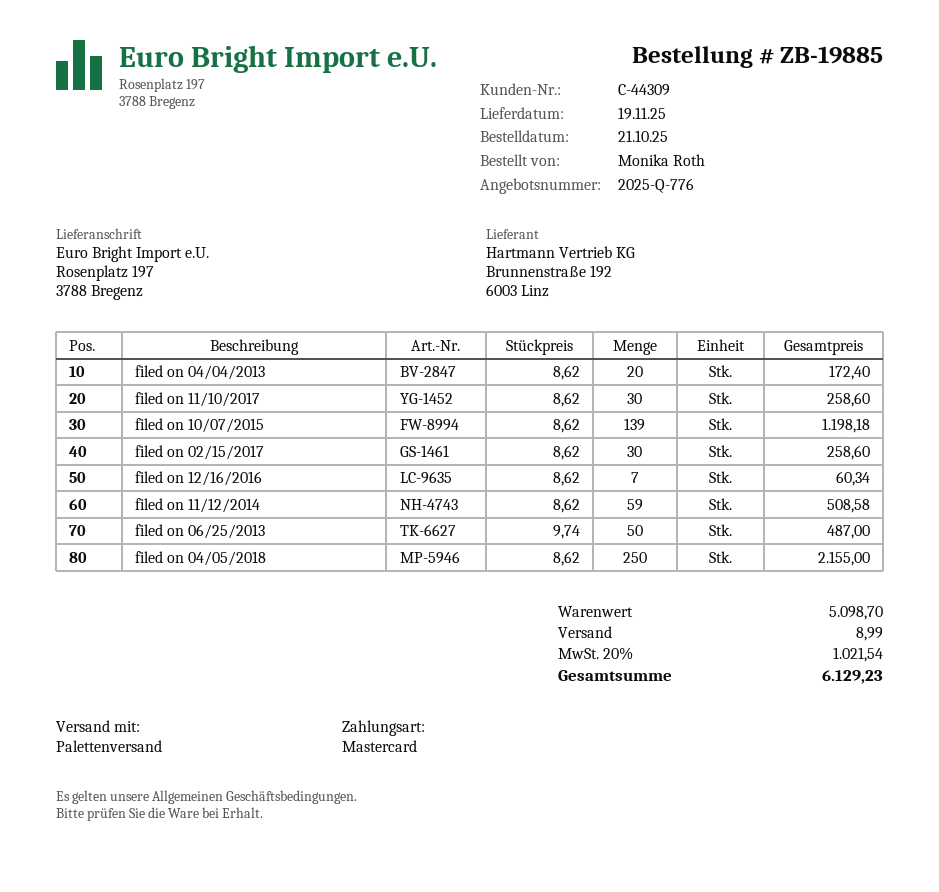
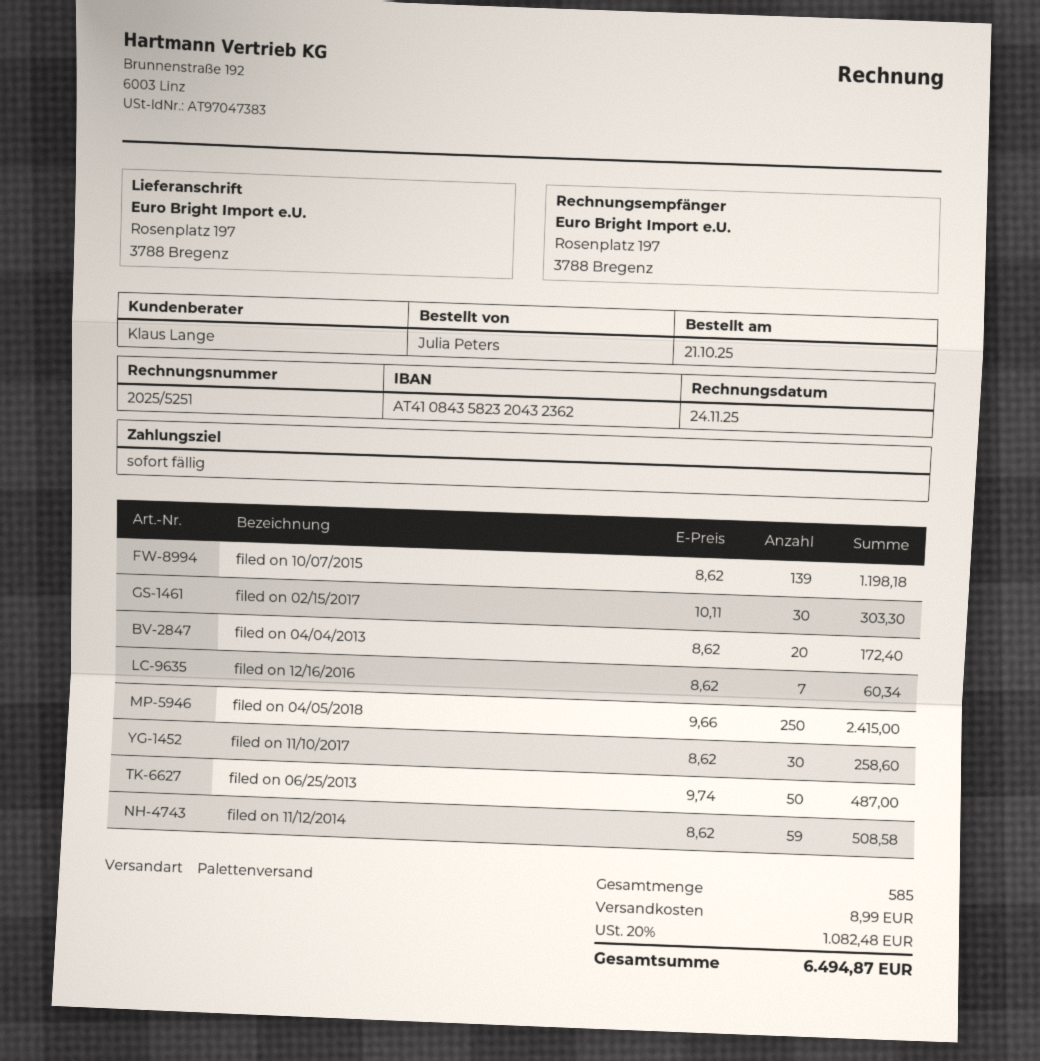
ordered by: Monika Roth -> Julia Peters
filed on 02/15/2017: 30 x 8.62 = 258.60 -> 30 x 10.11 = 303.30
filed on 04/05/2018: 250 x 8.62 = 2155.00 -> 250 x 9.66 = 2415.00
tax: 20% = 1021.54 -> 20% = 1082.48
total: 6129.23 -> 6494.87

